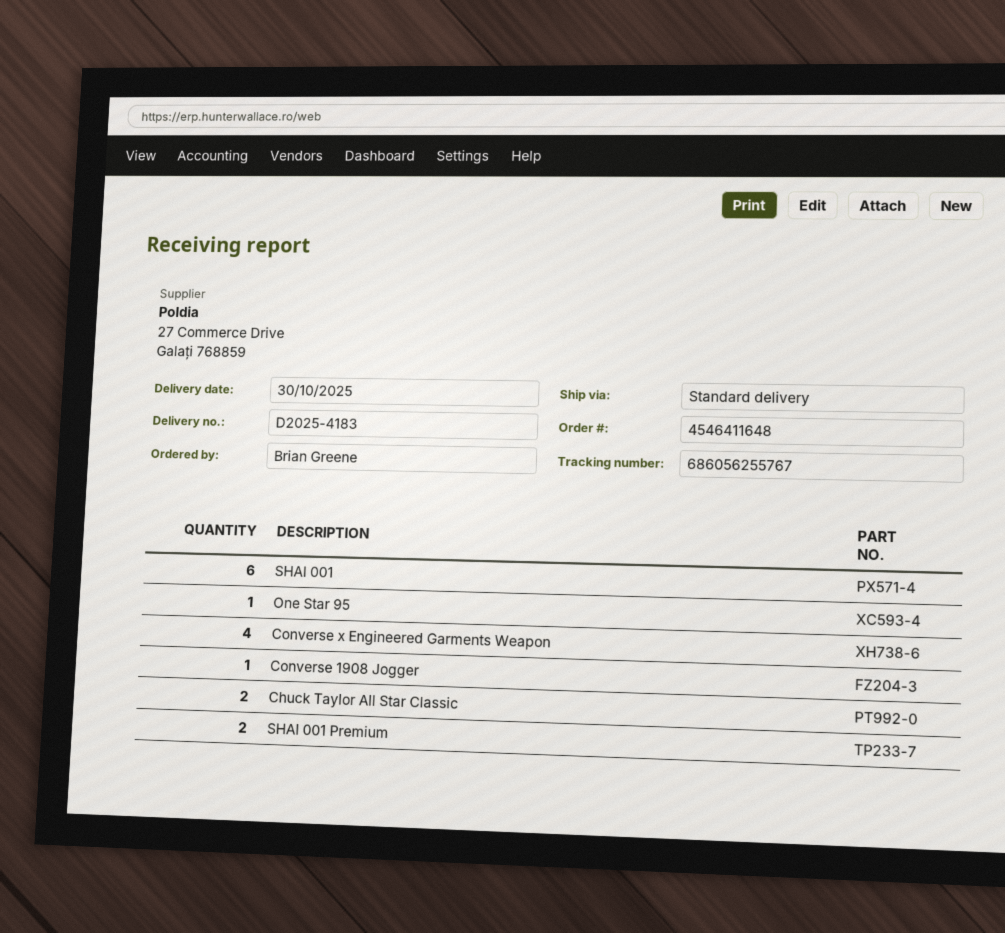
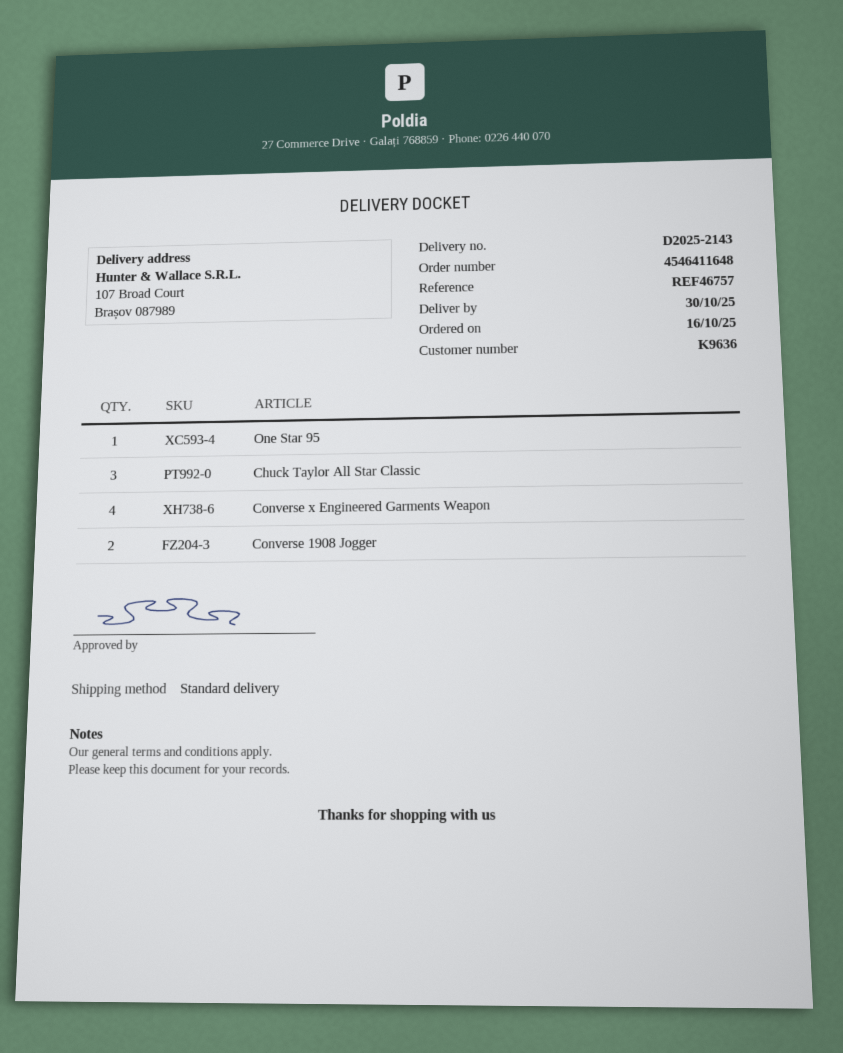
delivery note number: D2025-4183 -> D2025-2143
SHAI 001: 6 -> none
Converse 1908 Jogger: 1 -> 2
Chuck Taylor All Star Classic: 2 -> 3
SHAI 001 Premium: 2 -> none

